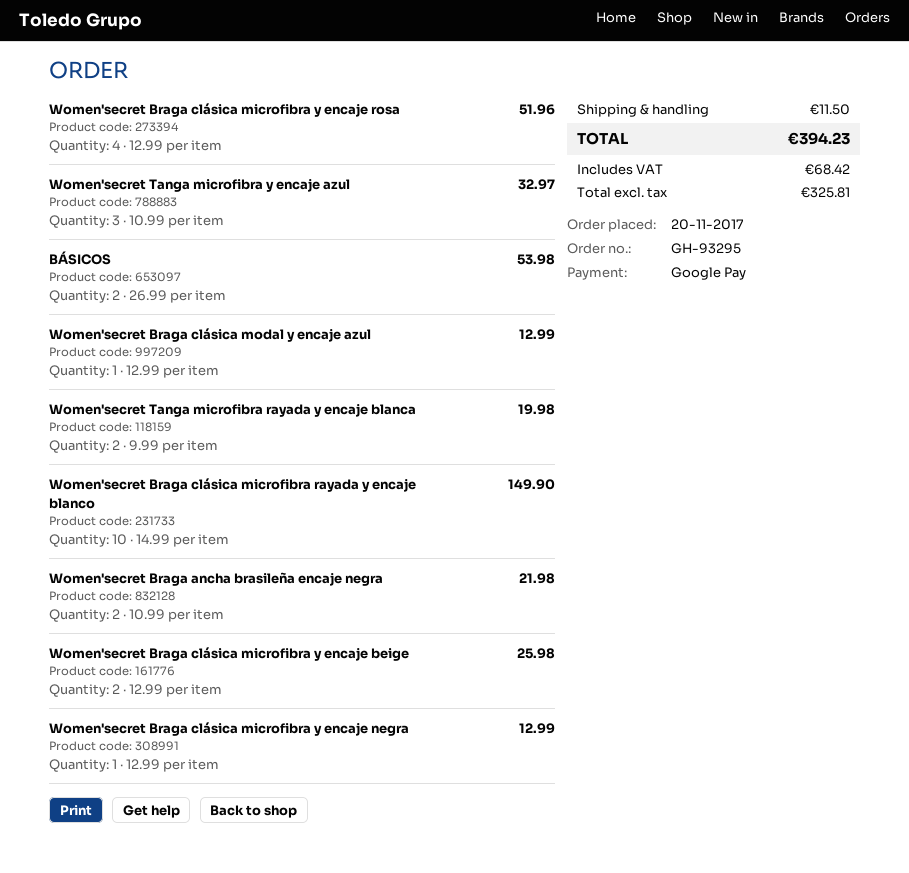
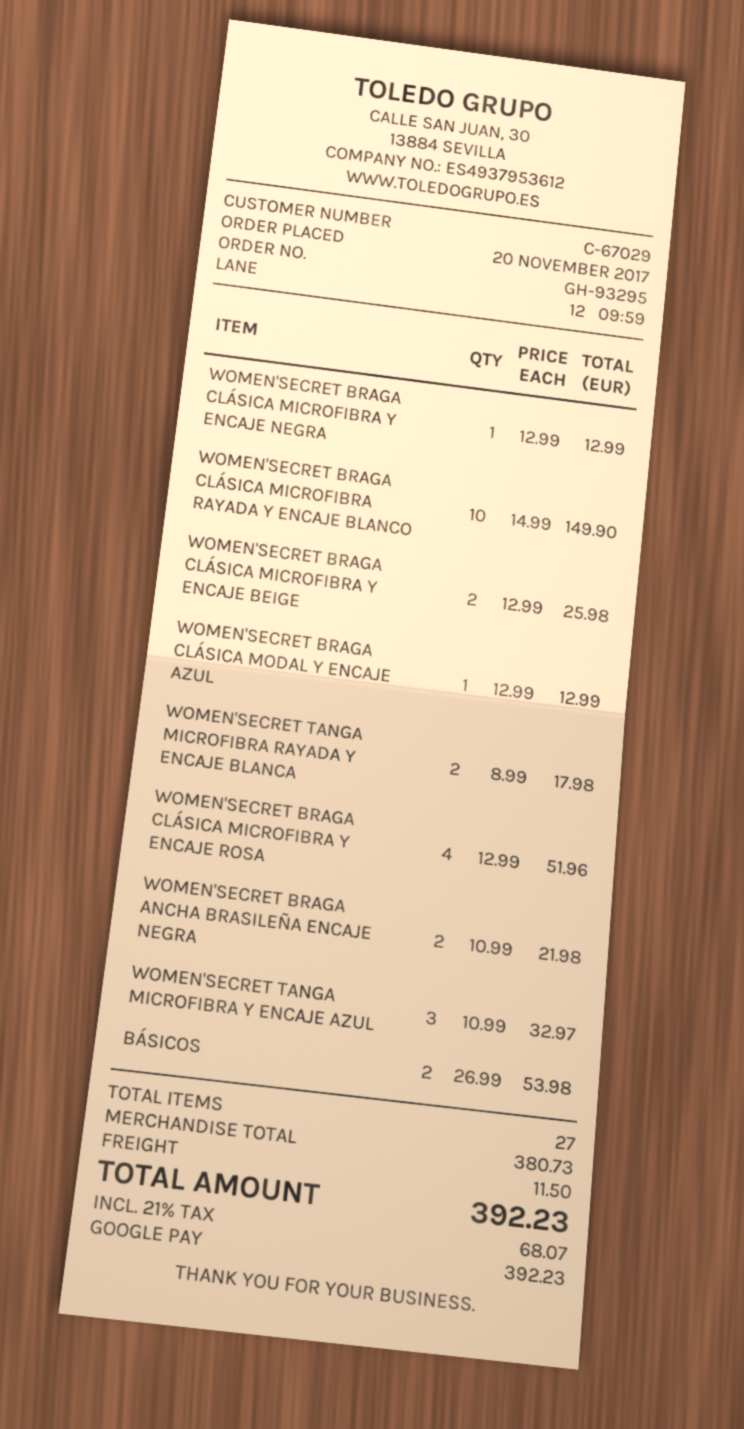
Women'secret Tanga microfibra rayada y encaje blanca: 2 x 9.99 = 19.98 -> 2 x 8.99 = 17.98
tax: 68.42 -> 68.07
total: 394.23 -> 392.23

